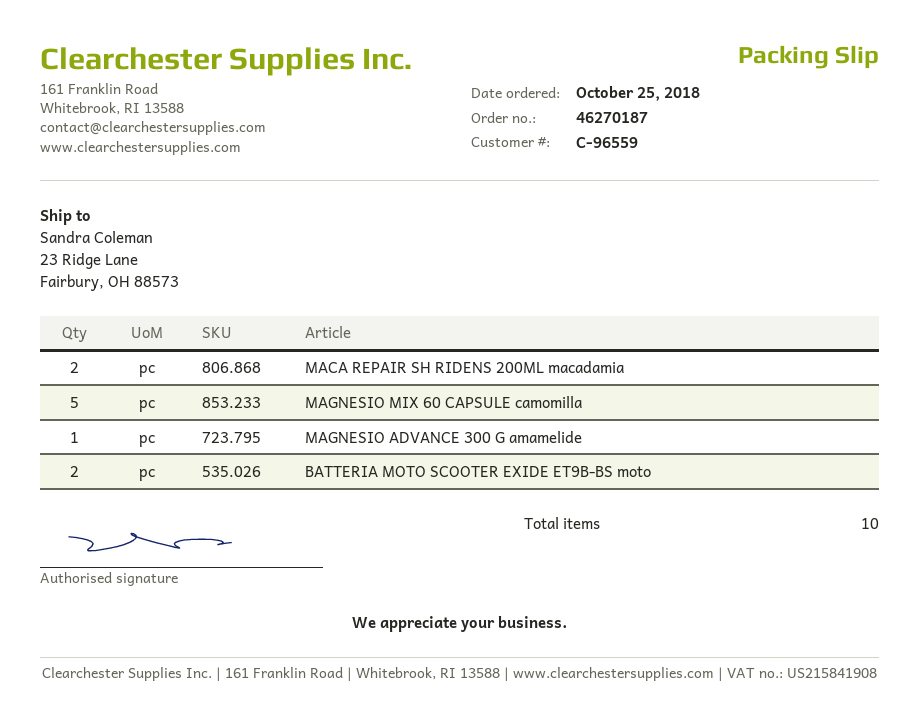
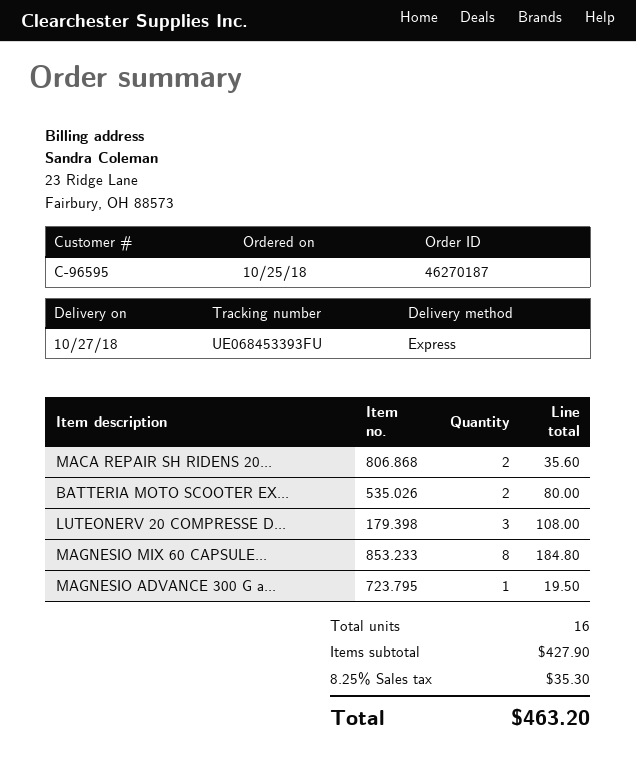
customer number: C-96559 -> C-96595
MAGNESIO MIX 60 CAPSULE camomilla: 5 -> 8
LUTEONERV 20 COMPRESSE D...: none -> 3
total quantity: 10 -> 16

